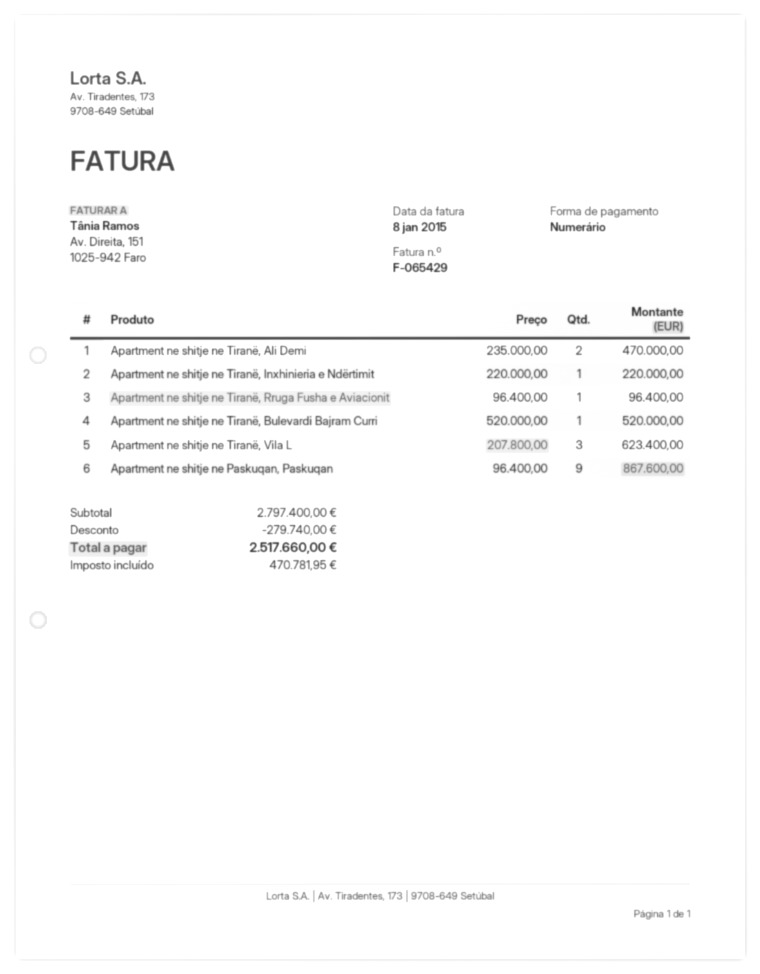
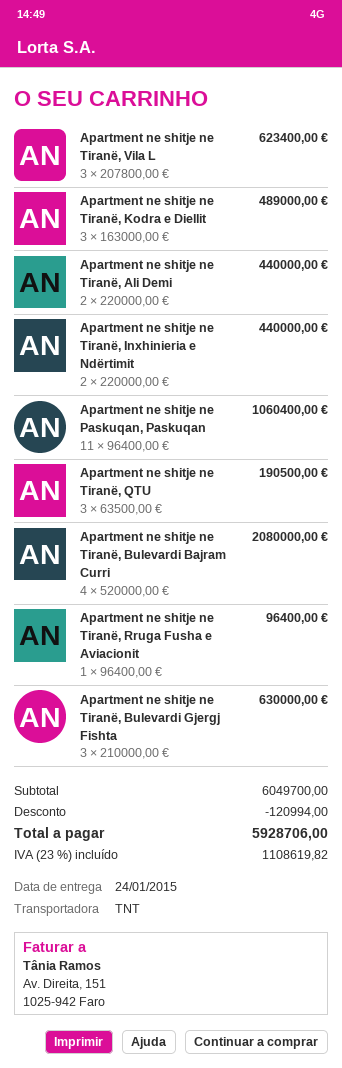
Apartment ne shitje ne Tiranë, Ali Demi: 2 x 235000.00 = 470000.00 -> 2 x 220000.00 = 440000.00
Apartment ne shitje ne Tiranë, Inxhinieria e Ndërtimit: 1 x 220000.00 = 220000.00 -> 2 x 220000.00 = 440000.00
Apartment ne shitje ne Tiranë, Bulevardi Bajram Curri: 1 x 520000.00 = 520000.00 -> 4 x 520000.00 = 2080000.00
Apartment ne shitje ne Paskuqan, Paskuqan: 9 x 96400.00 = 867600.00 -> 11 x 96400.00 = 1060400.00
Apartment ne shitje ne Tiranë, Kodra e Diellit: none -> 3 x 163000.00 = 489000.00
Apartment ne shitje ne Tiranë, QTU: none -> 3 x 63500.00 = 190500.00
Apartment ne shitje ne Tiranë, Bulevardi Gjergj Fishta: none -> 3 x 210000.00 = 630000.00
subtotal: 2797400.00 -> 6049700.00
discount: 279740.00 -> 120994.00
tax: 470781.95 -> 1108619.82
total: 2517660.00 -> 5928706.00

